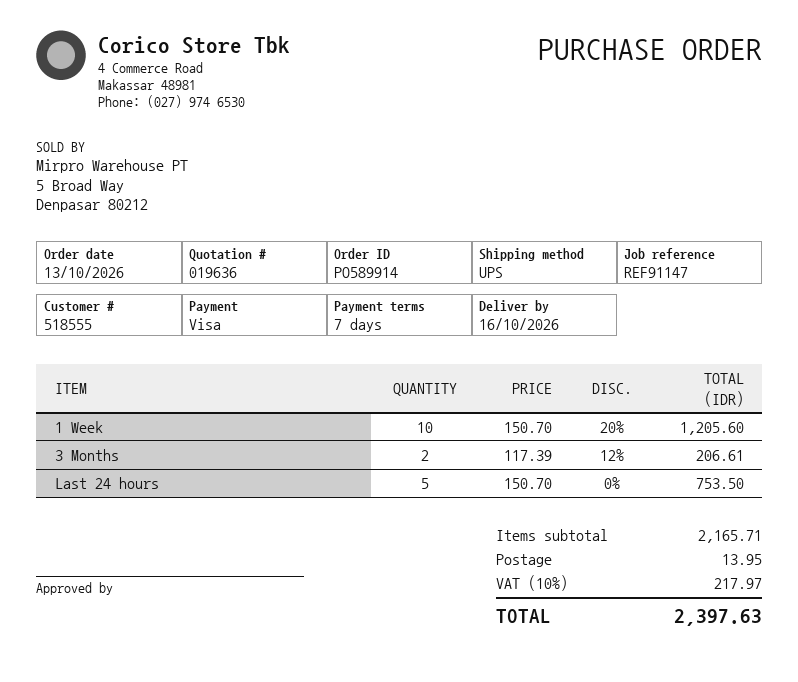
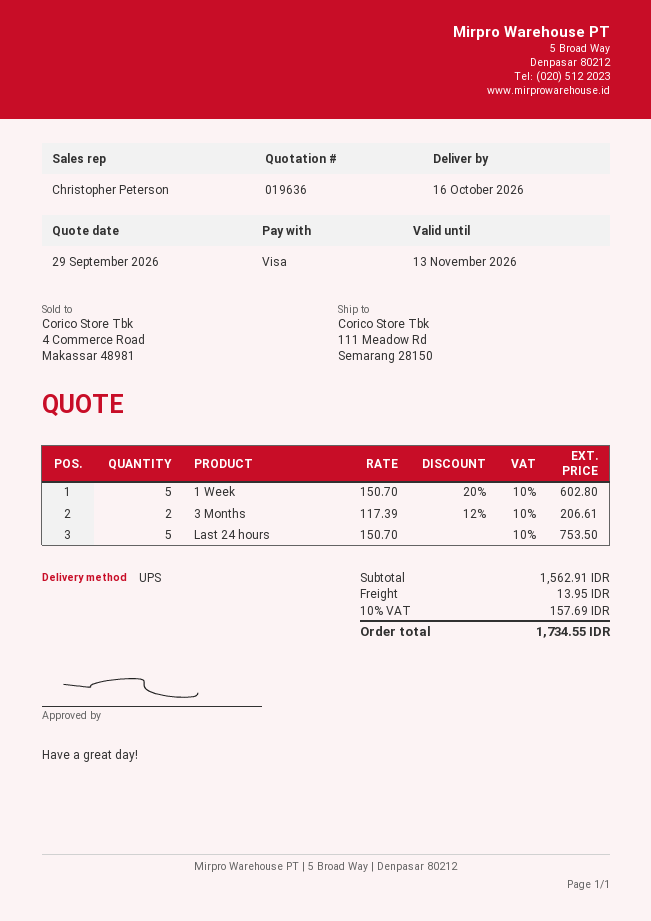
1 Week: 10 x 150.70 - 20% = 1205.60 -> 5 x 150.70 - 20% = 602.80
subtotal: 2165.71 -> 1562.91
tax: 10% = 217.97 -> 10% = 157.69
total: 2397.63 -> 1734.55

